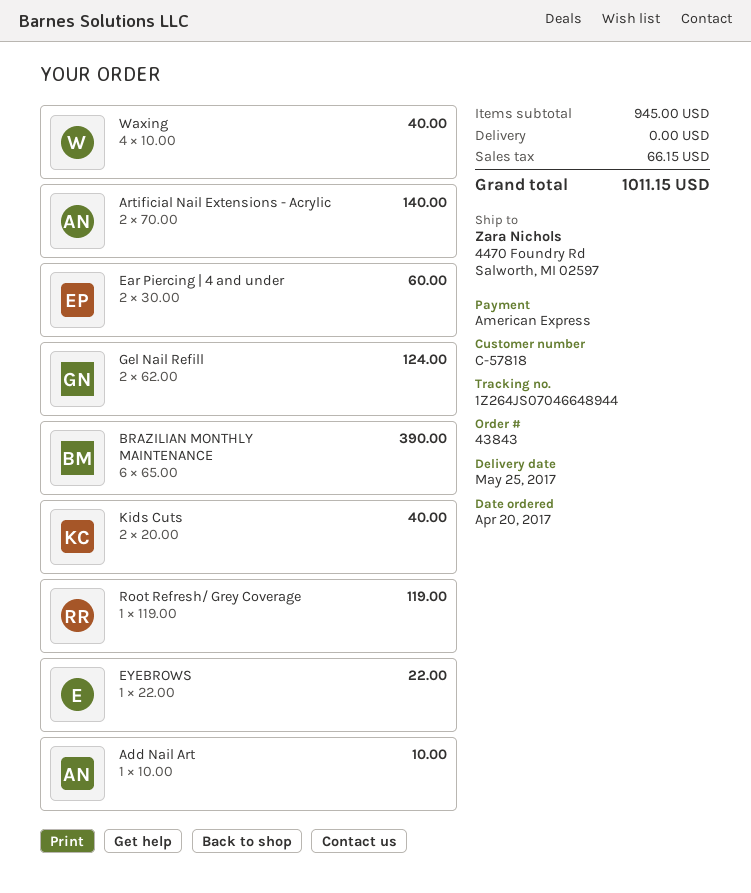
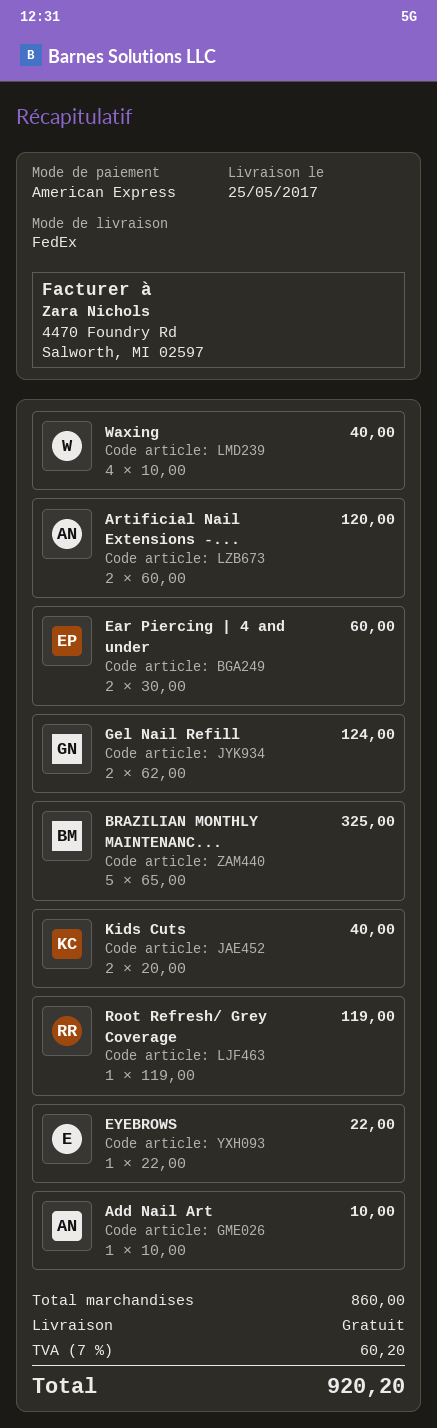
Artificial Nail Extensions - Acrylic: 2 x 70.00 = 140.00 -> 2 x 60.00 = 120.00
BRAZILIAN MONTHLY MAINTENANCE: 6 x 65.00 = 390.00 -> 5 x 65.00 = 325.00
subtotal: 945.00 -> 860.00
tax: 66.15 -> 60.20
total: 1011.15 -> 920.20

